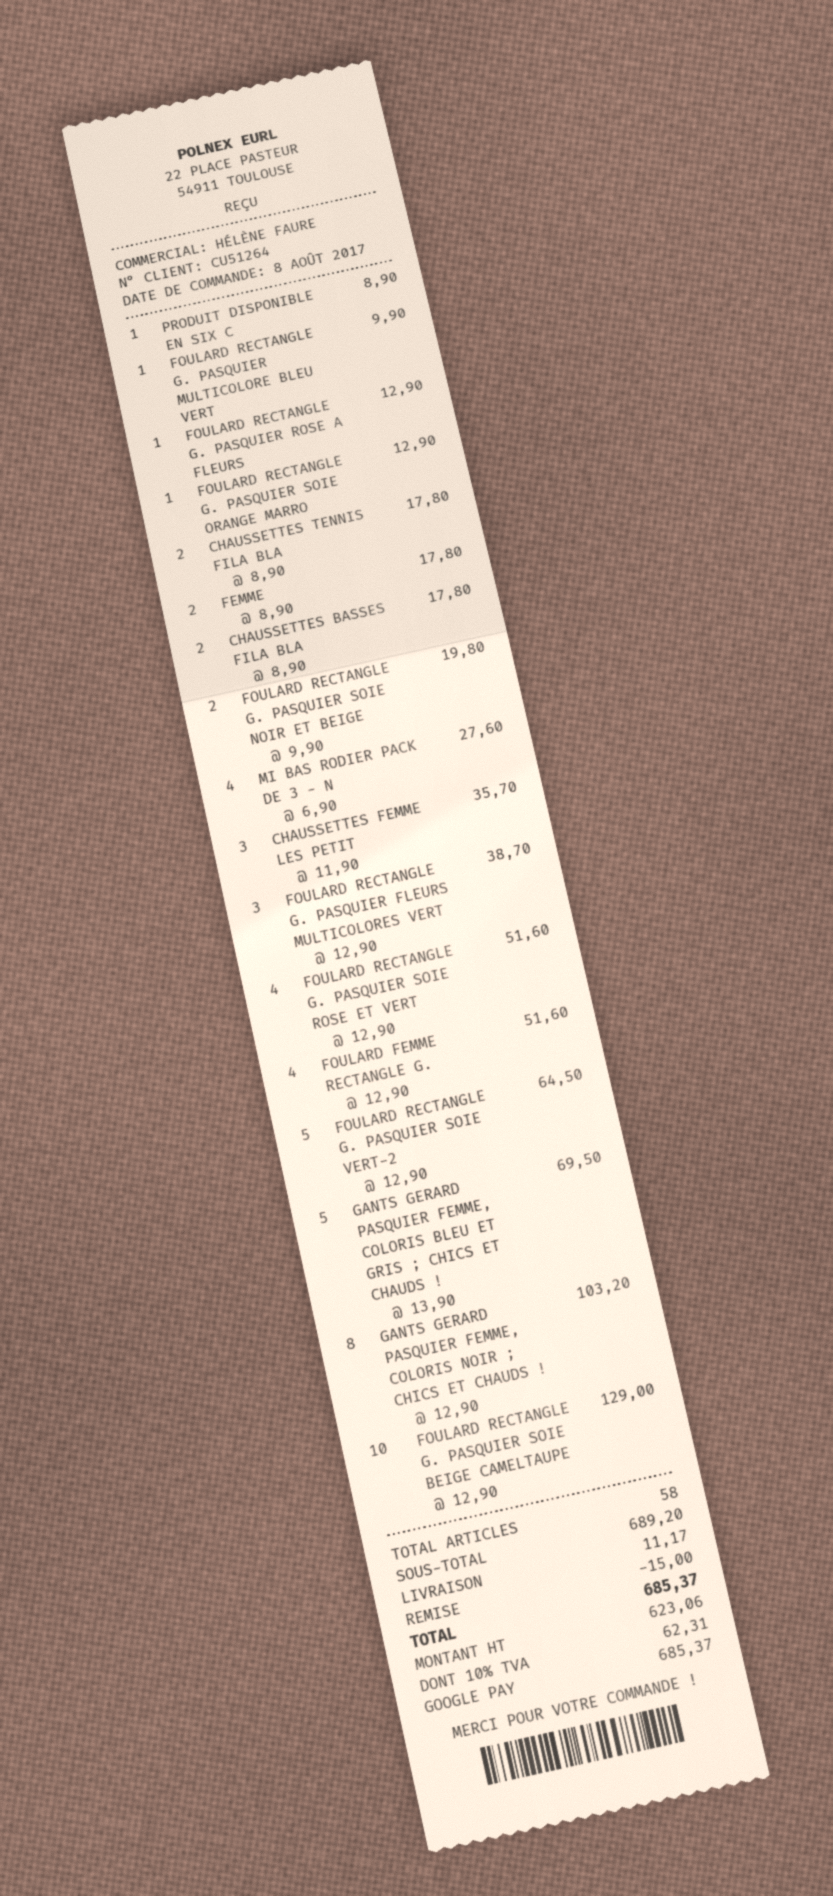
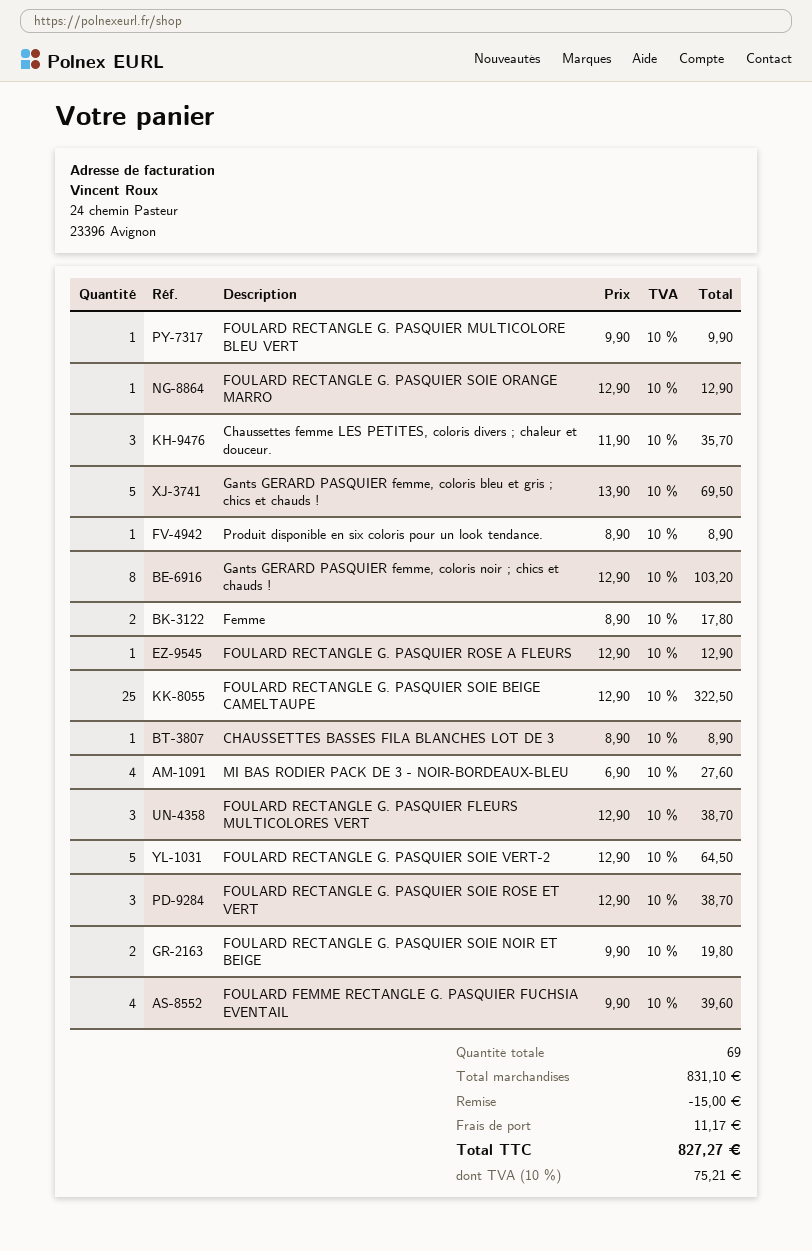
CHAUSSETTES TENNIS FILA BLA: 2 x 8.90 = 17.80 -> none
CHAUSSETTES BASSES FILA BLA: 2 x 8.90 = 17.80 -> 1 x 8.90 = 8.90
FOULARD RECTANGLE G. PASQUIER SOIE ROSE ET VERT: 4 x 12.90 = 51.60 -> 3 x 12.90 = 38.70
FOULARD FEMME RECTANGLE G.: 4 x 12.90 = 51.60 -> 4 x 9.90 = 39.60
FOULARD RECTANGLE G. PASQUIER SOIE BEIGE CAMELTAUPE: 10 x 12.90 = 129.00 -> 25 x 12.90 = 322.50
total quantity: 58 -> 69
subtotal: 689.20 -> 831.10
tax: 10% = 62.31 -> 10% = 75.21
total: 685.37 -> 827.27

